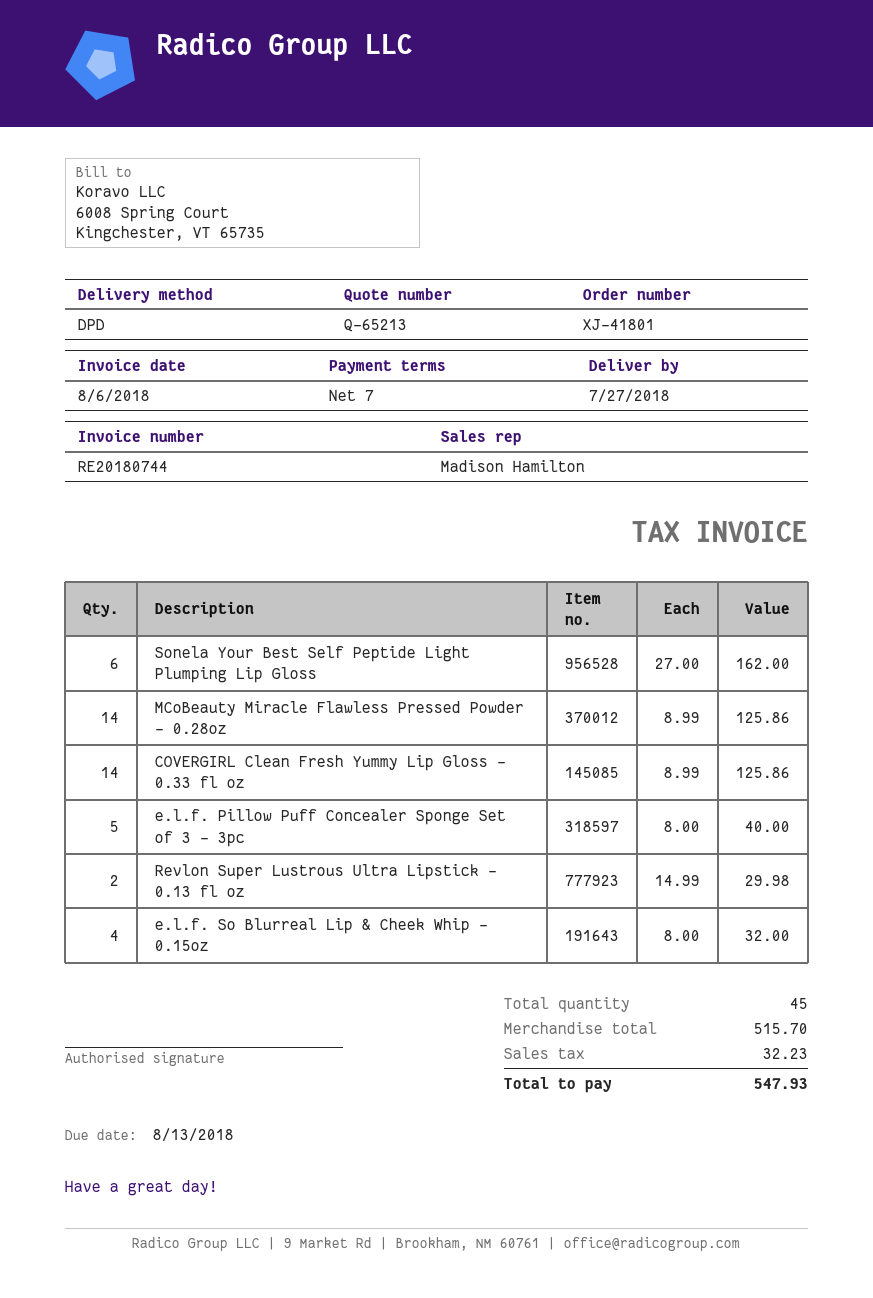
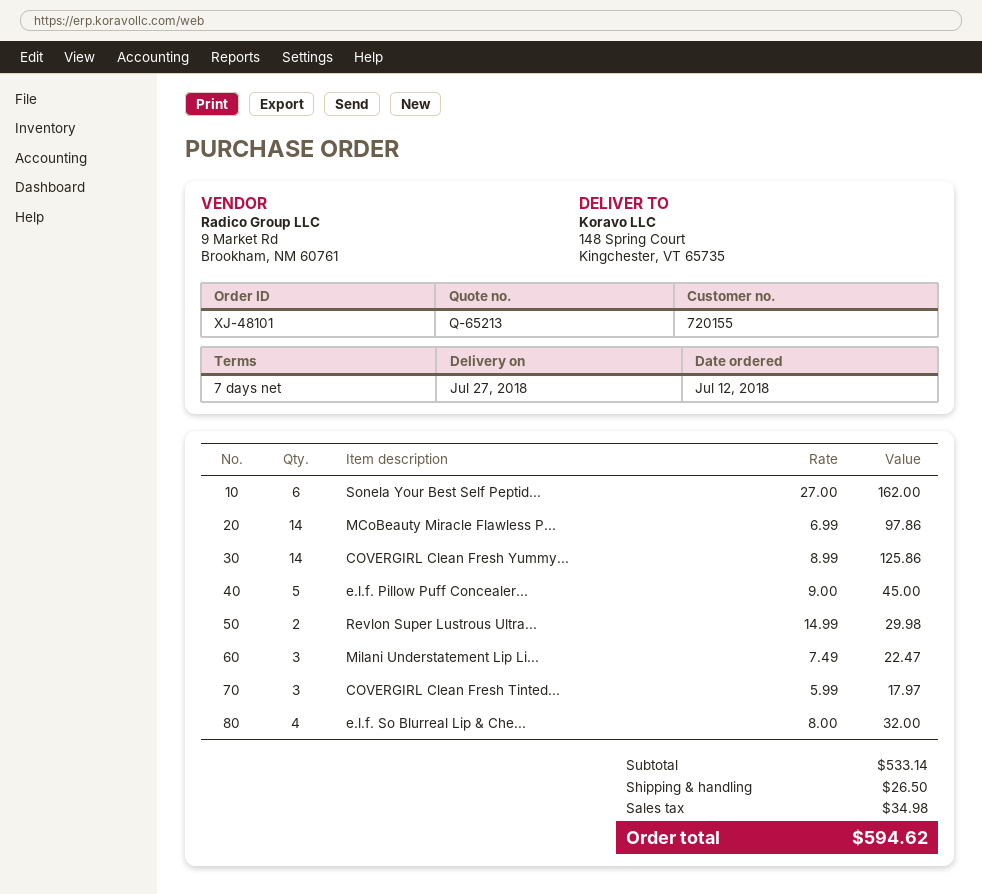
order number: XJ-41801 -> XJ-48101
MCoBeauty Miracle Flawless Pressed Powder - 0.28oz: 14 x 8.99 = 125.86 -> 14 x 6.99 = 97.86
e.l.f. Pillow Puff Concealer Sponge Set of 3 - 3pc: 5 x 8.00 = 40.00 -> 5 x 9.00 = 45.00
Milani Understatement Lip Li...: none -> 3 x 7.49 = 22.47
COVERGIRL Clean Fresh Tinted...: none -> 3 x 5.99 = 17.97
subtotal: 515.70 -> 533.14
shipping: none -> 26.50
tax: 32.23 -> 34.98
total: 547.93 -> 594.62

